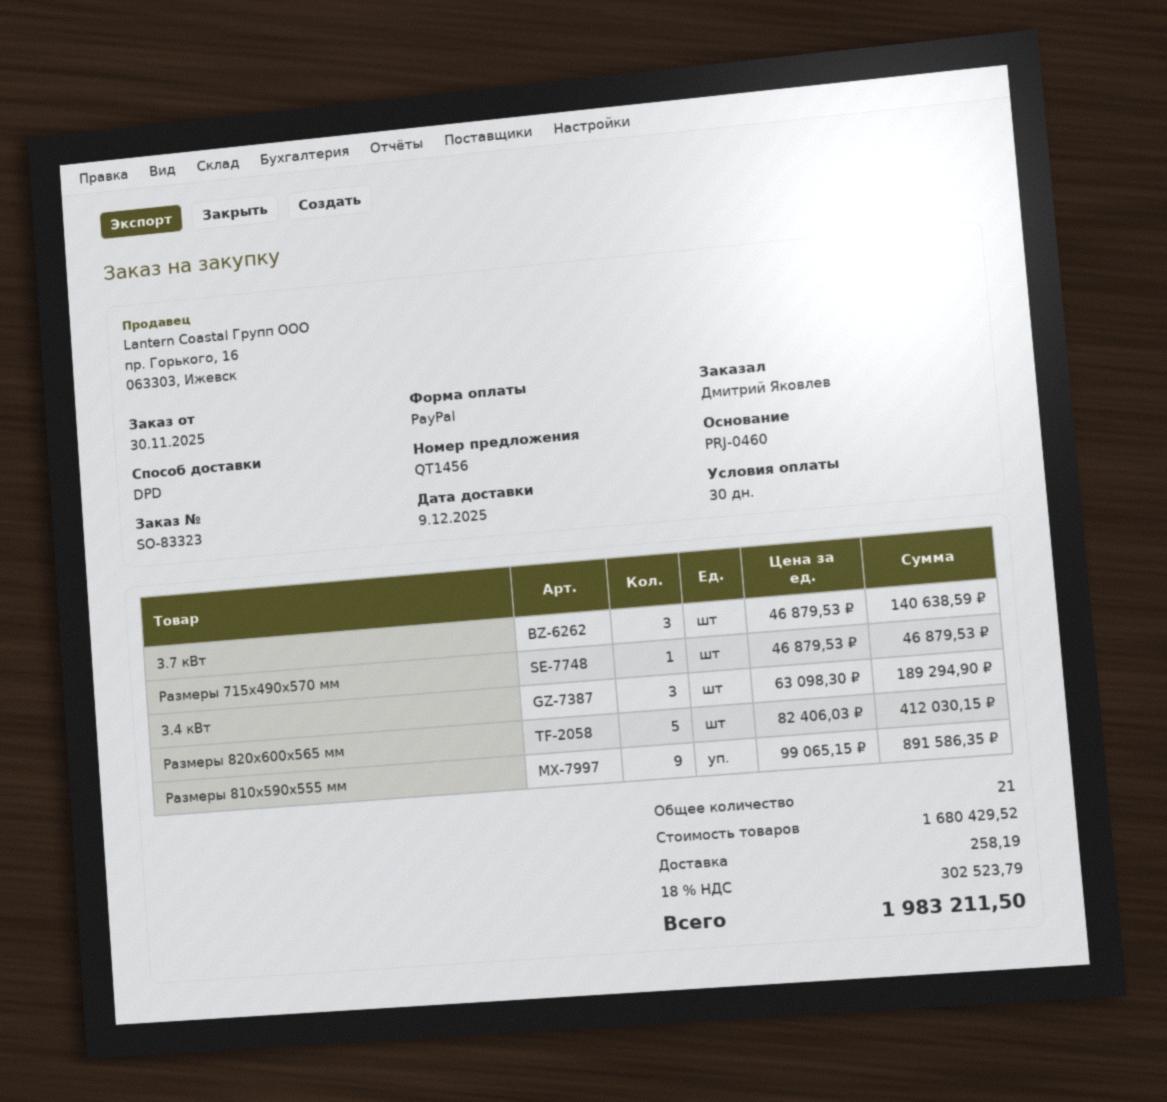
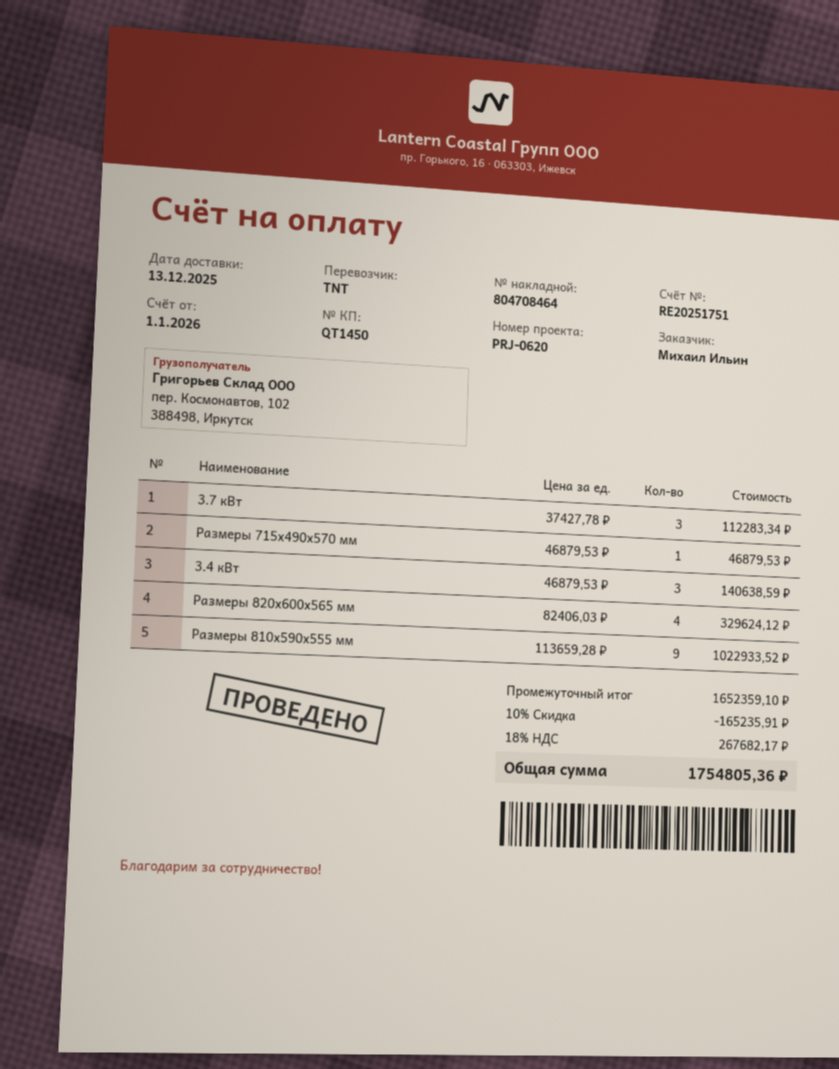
quote number: QT1456 -> QT1450
delivery date: 2025-12-09 -> 2025-12-13
reference: PRJ-0460 -> PRJ-0620
ordered by: Дмитрий Яковлев -> Михаил Ильин
shipping method: DPD -> TNT
3.7 кВт: 3 x 46879.53 = 140638.59 -> 3 x 37427.78 = 112283.34
3.4 кВт: 3 x 63098.30 = 189294.90 -> 3 x 46879.53 = 140638.59
Размеры 820x600x565 мм: 5 x 82406.03 = 412030.15 -> 4 x 82406.03 = 329624.12
Размеры 810x590x555 мм: 9 x 99065.15 = 891586.35 -> 9 x 113659.28 = 1022933.52
subtotal: 1680429.52 -> 1652359.10
discount: none -> 10% = 165235.91
shipping: 258.19 -> none
tax: 18% = 302523.79 -> 18% = 267682.17
total: 1983211.50 -> 1754805.36

